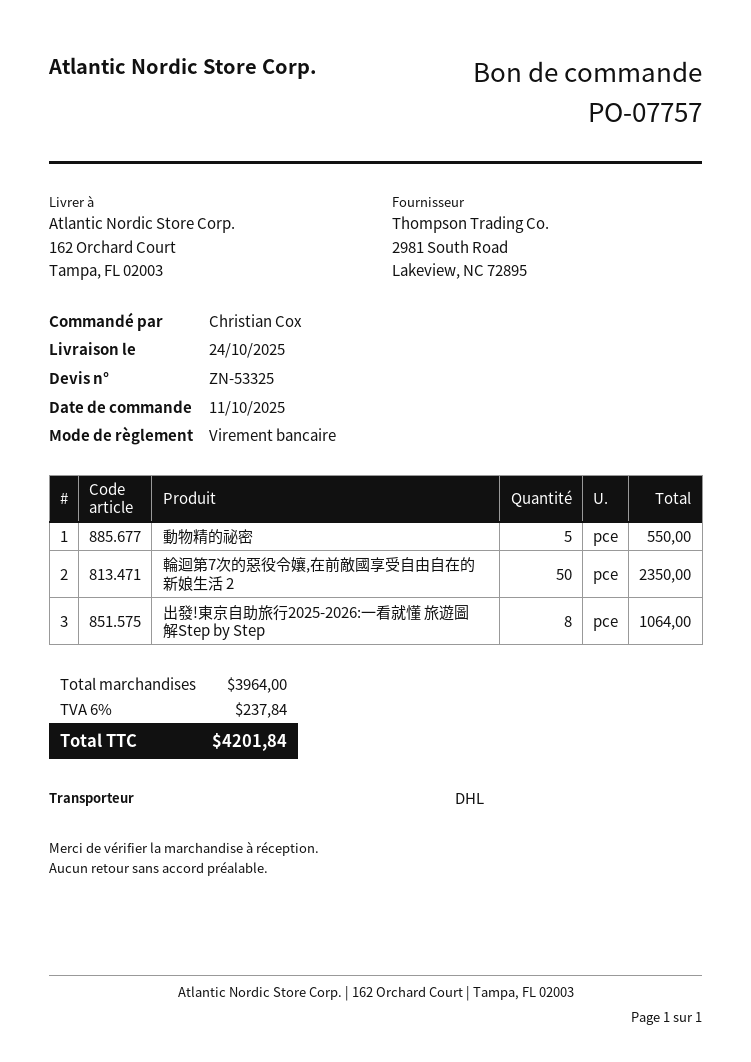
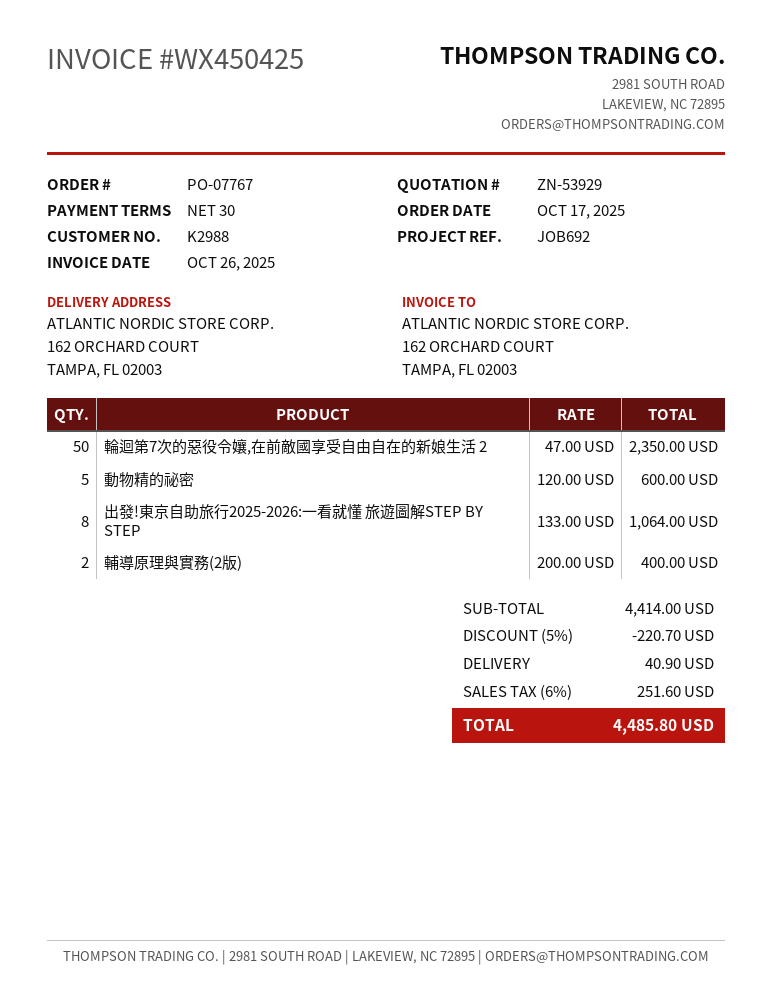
quote number: ZN-53325 -> ZN-53929
order number: PO-07757 -> PO-07767
order date: 2025-10-11 -> 2025-10-17
動物精的祕密: 5 for 550.00 -> 5 for 600.00
輔導原理與實務(2版): none -> 2 for 400.00
subtotal: 3964.00 -> 4414.00
discount: none -> 5% = 220.70
shipping: none -> 40.90
tax: 6% = 237.84 -> 6% = 251.60
total: 4201.84 -> 4485.80

